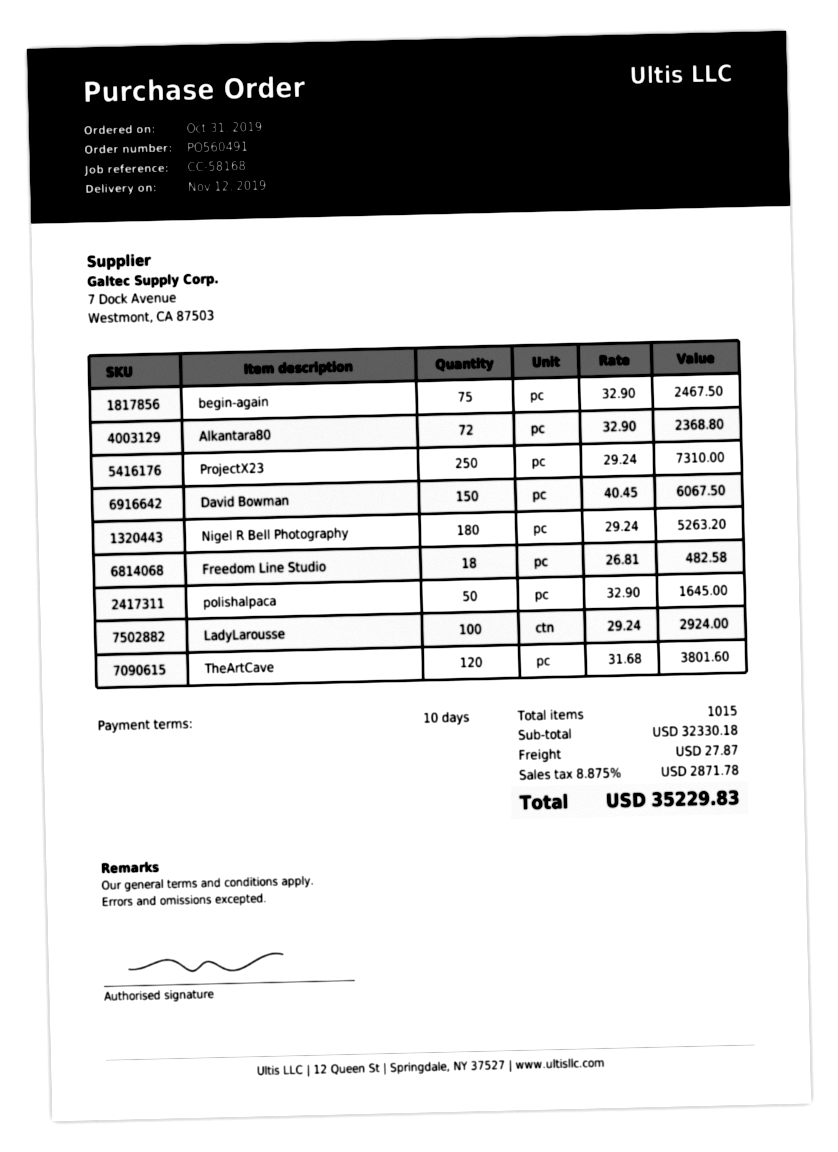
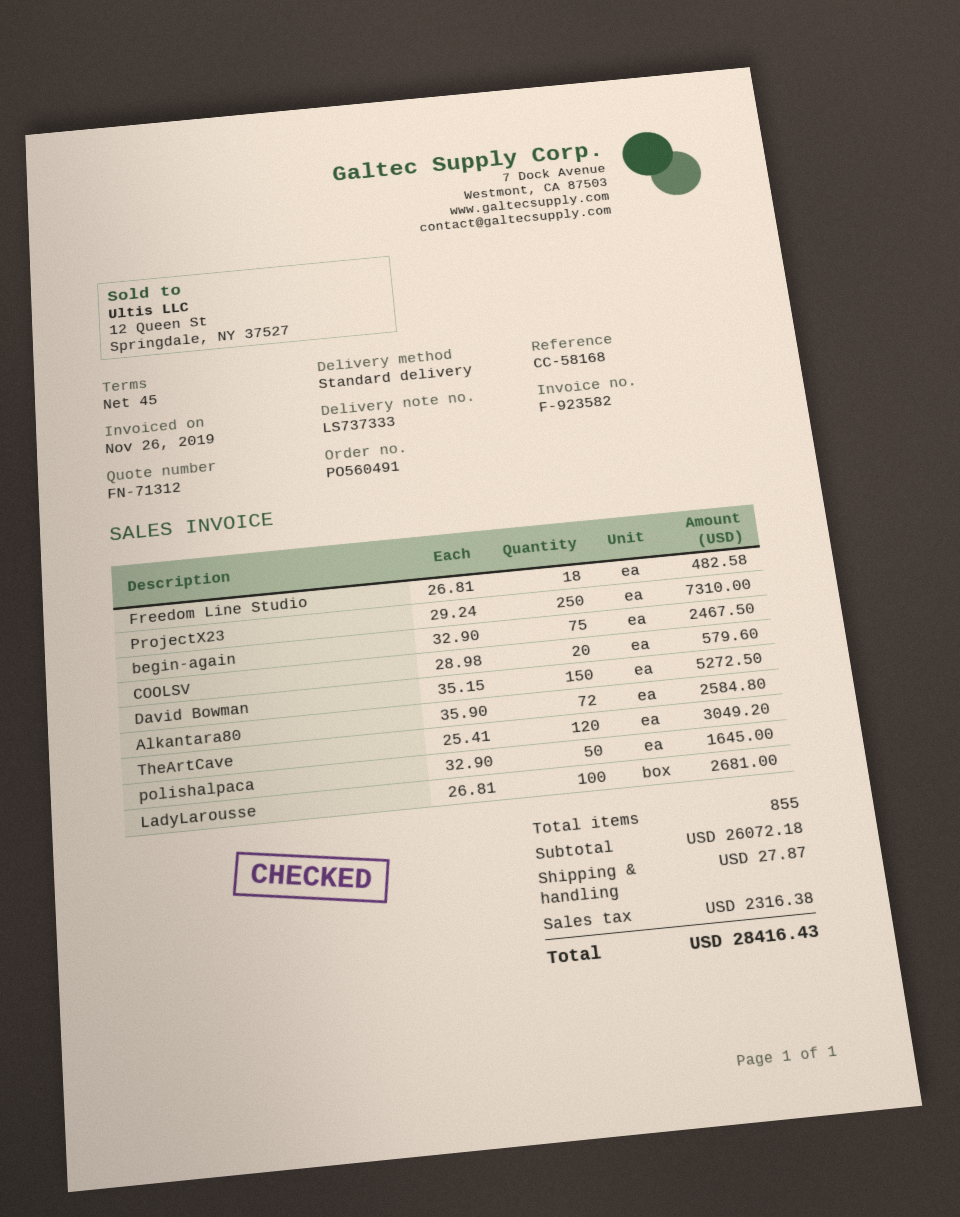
payment terms: 10 days -> 45 days
Alkantara80: 72 x 32.90 = 2368.80 -> 72 x 35.90 = 2584.80
David Bowman: 150 x 40.45 = 6067.50 -> 150 x 35.15 = 5272.50
Nigel R Bell Photography: 180 x 29.24 = 5263.20 -> none
LadyLarousse: 100 x 29.24 = 2924.00 -> 100 x 26.81 = 2681.00
TheArtCave: 120 x 31.68 = 3801.60 -> 120 x 25.41 = 3049.20
COOLSV: none -> 20 x 28.98 = 579.60
total quantity: 1015 -> 855
subtotal: 32330.18 -> 26072.18
tax: 2871.78 -> 2316.38
total: 35229.83 -> 28416.43

